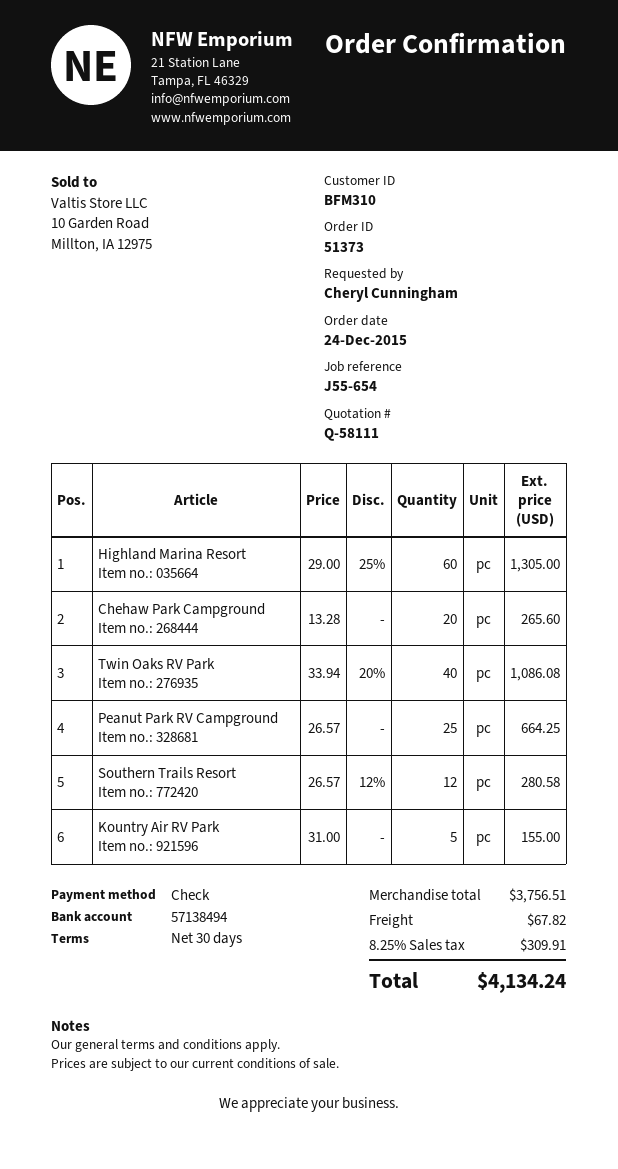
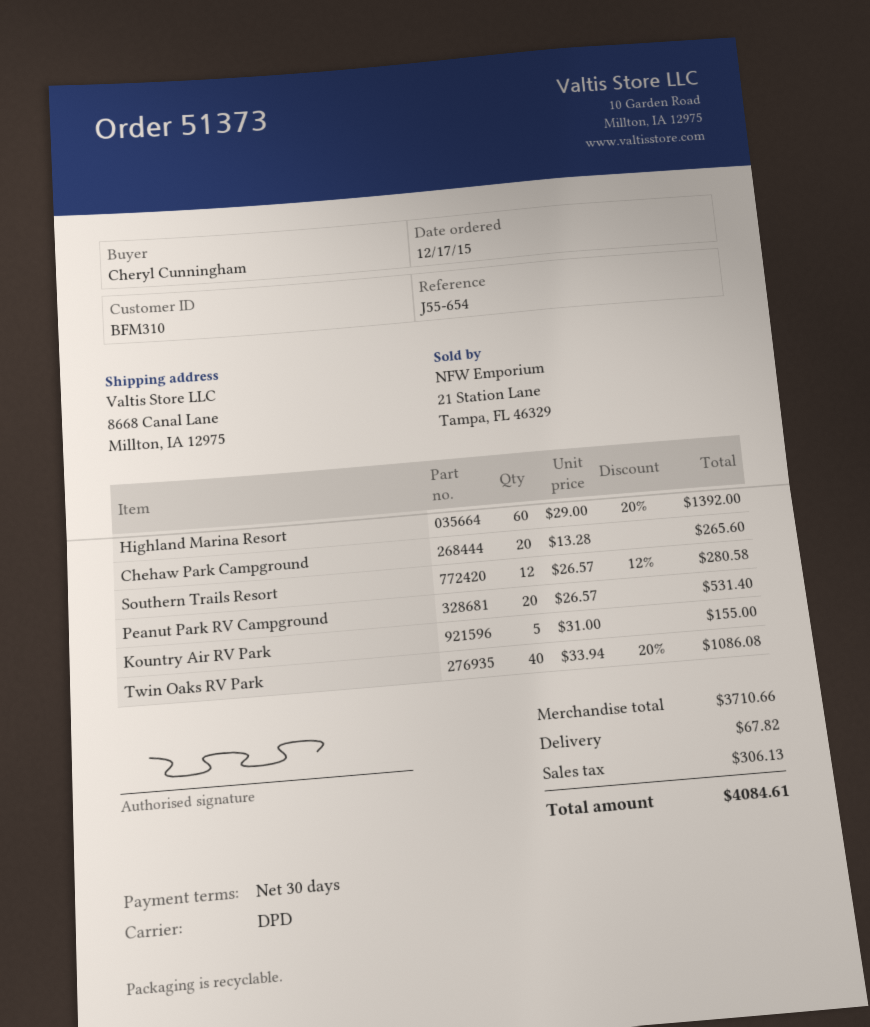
order date: 2015-12-24 -> 2015-12-17
Highland Marina Resort: 60 x 29.00 - 25% = 1305.00 -> 60 x 29.00 - 20% = 1392.00
Peanut Park RV Campground: 25 x 26.57 = 664.25 -> 20 x 26.57 = 531.40
subtotal: 3756.51 -> 3710.66
tax: 309.91 -> 306.13
total: 4134.24 -> 4084.61

